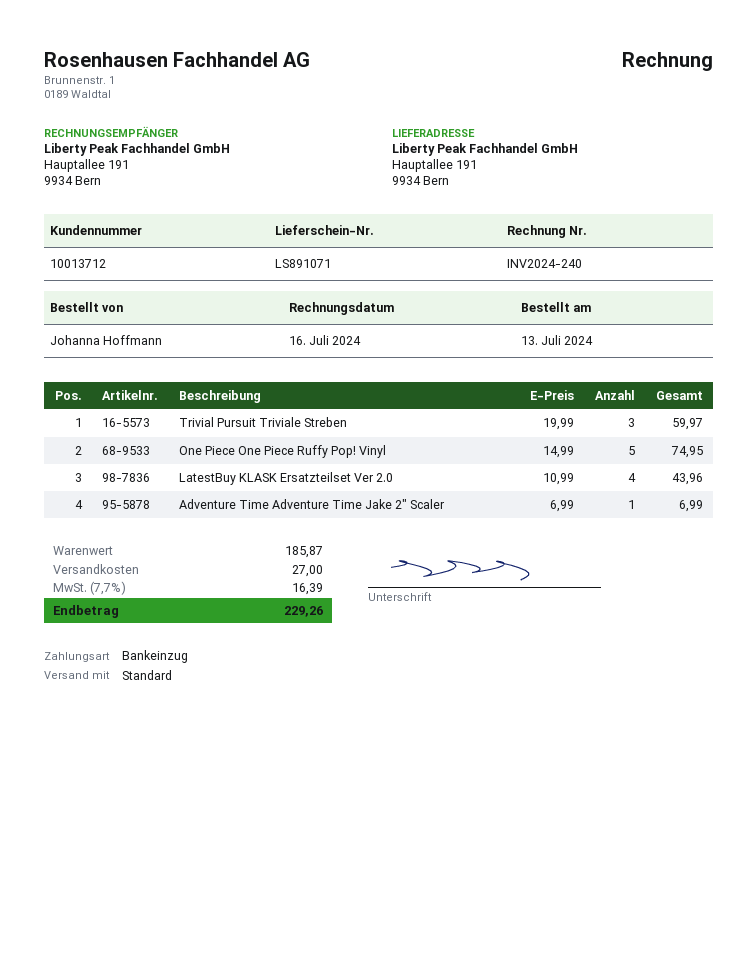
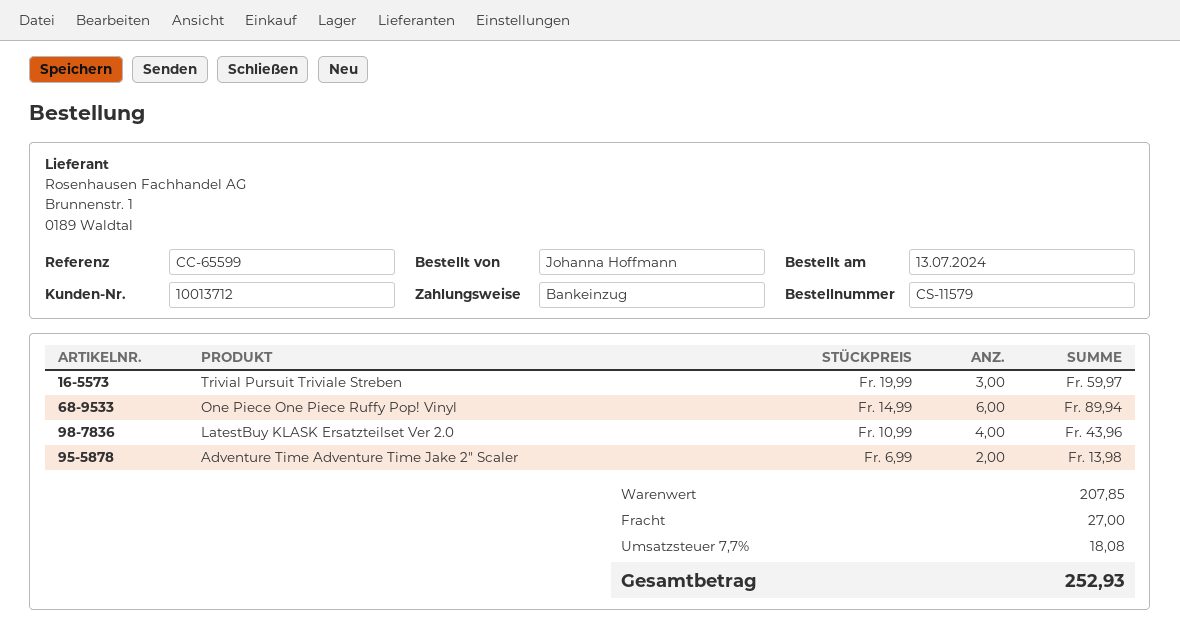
One Piece One Piece Ruffy Pop! Vinyl: 5 x 14.99 = 74.95 -> 6 x 14.99 = 89.94
Adventure Time Adventure Time Jake 2" Scaler: 1 x 6.99 = 6.99 -> 2 x 6.99 = 13.98
subtotal: 185.87 -> 207.85
tax: 7.7% = 16.39 -> 7.7% = 18.08
total: 229.26 -> 252.93

